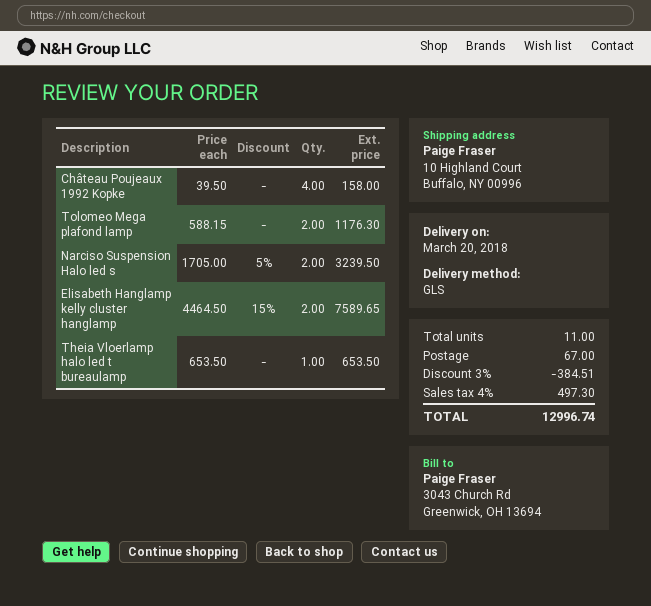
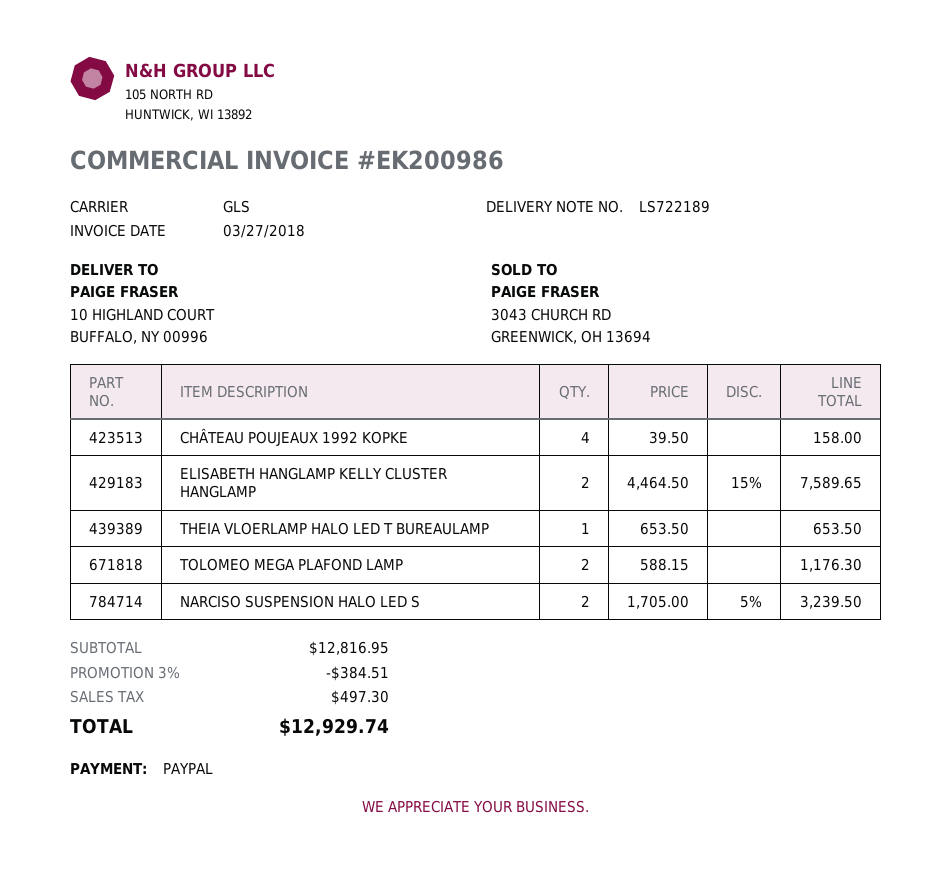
shipping: 67.00 -> none
total: 12996.74 -> 12929.74

